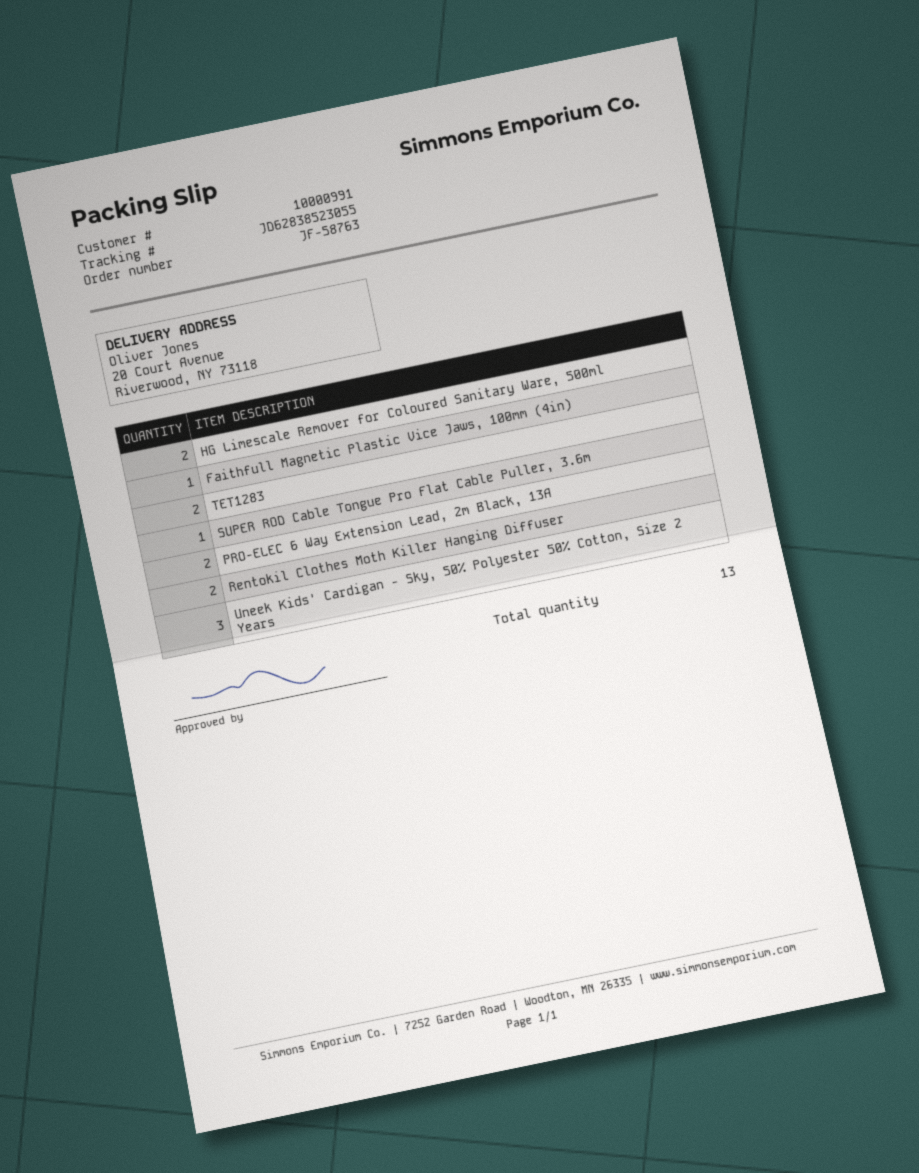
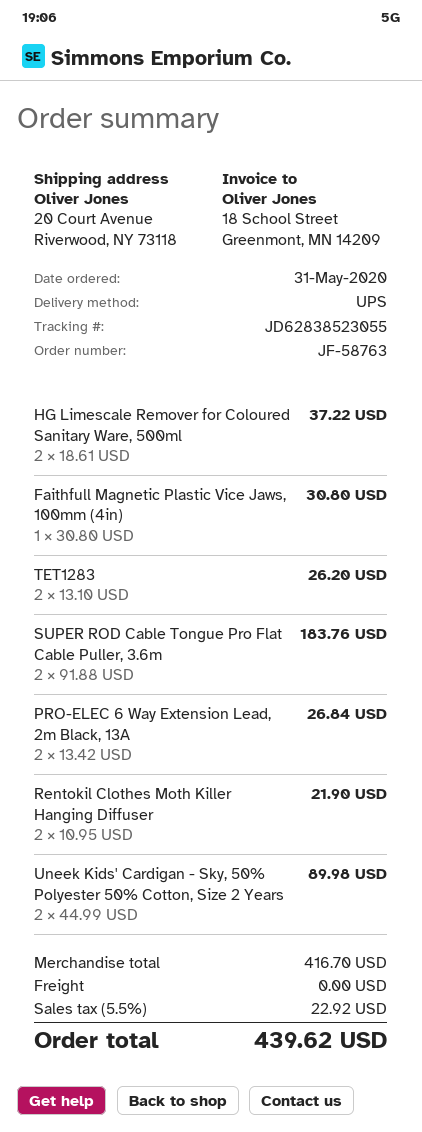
SUPER ROD Cable Tongue Pro Flat Cable Puller, 3.6m: 1 -> 2
Uneek Kids' Cardigan - Sky, 50% Polyester 50% Cotton, Size 2 Years: 3 -> 2

